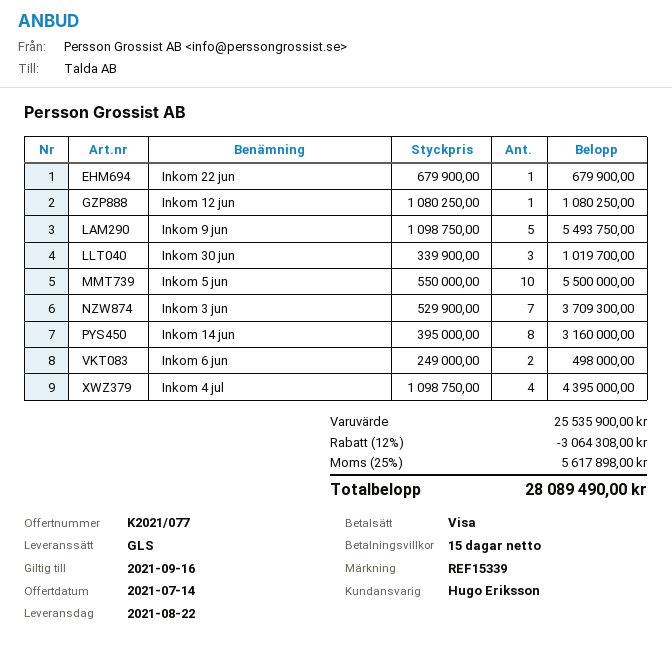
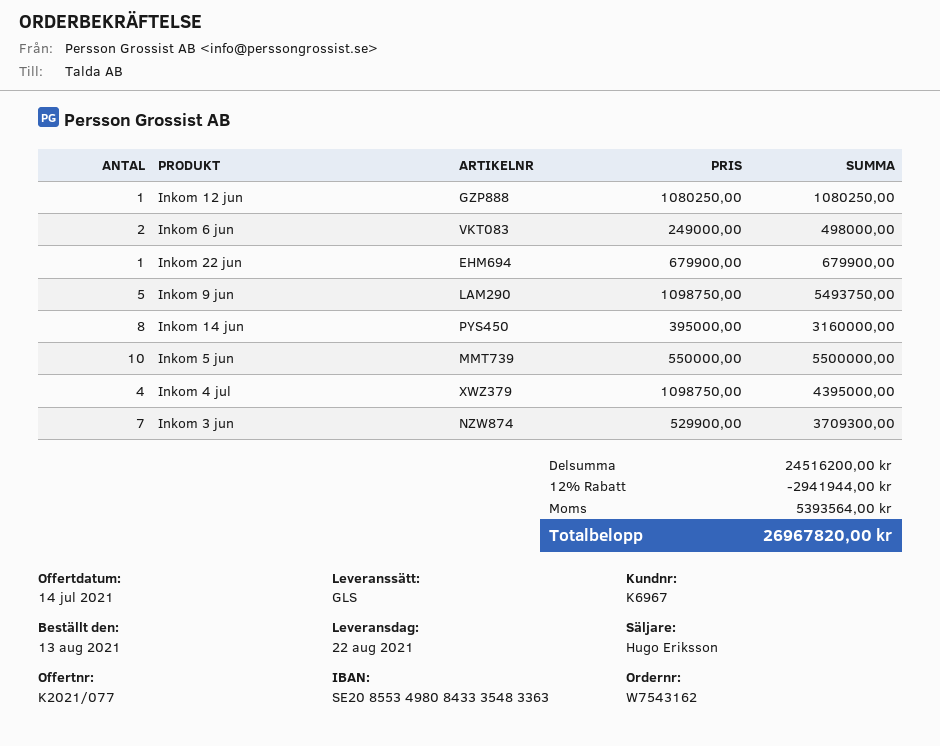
Inkom 30 jun: 3 x 339900.00 = 1019700.00 -> none
subtotal: 25535900.00 -> 24516200.00
discount: 12% = 3064308.00 -> 12% = 2941944.00
tax: 5617898.00 -> 5393564.00
total: 28089490.00 -> 26967820.00

